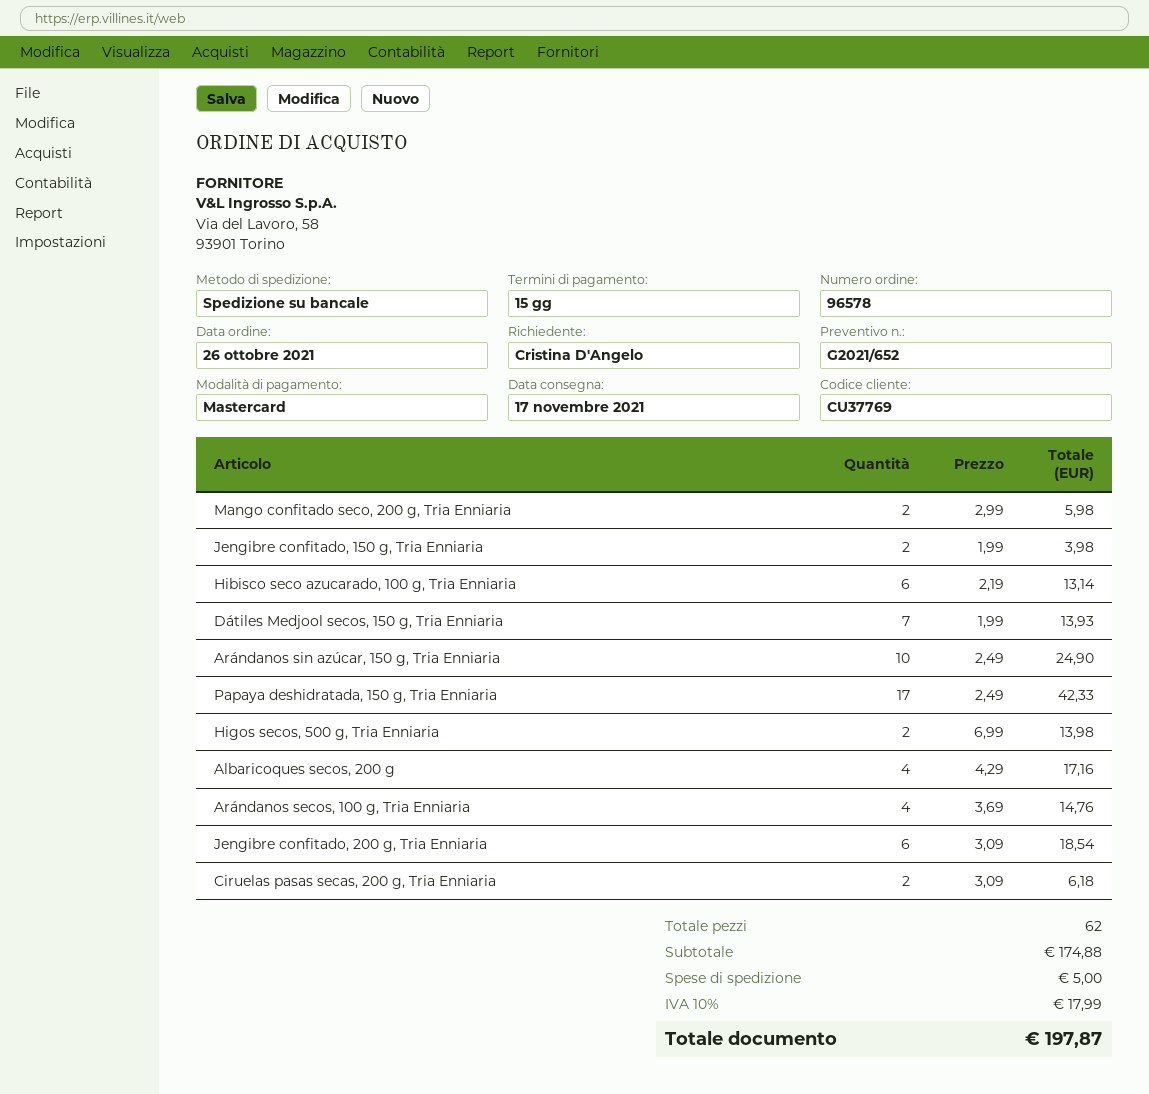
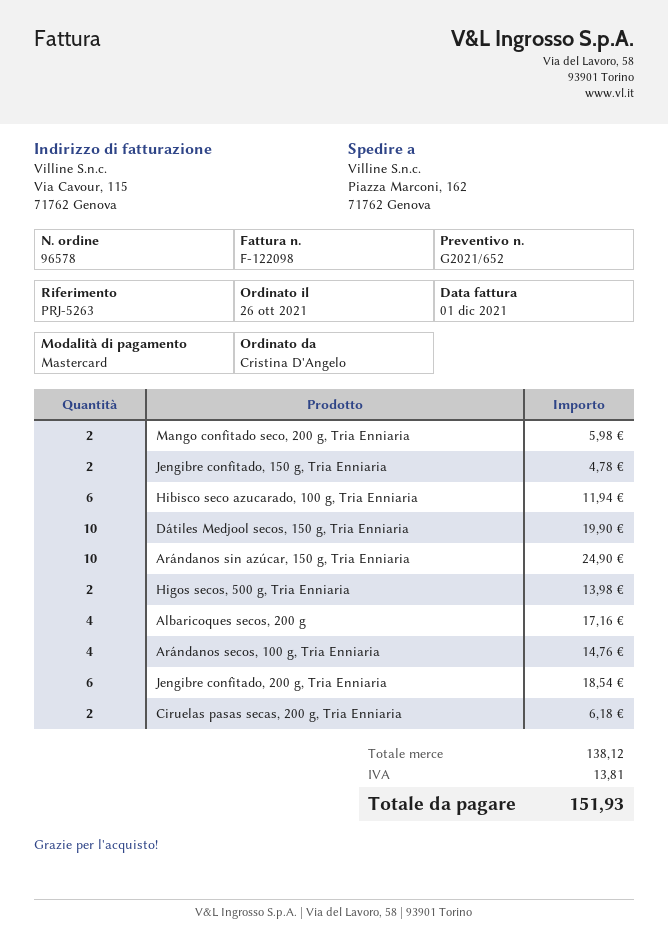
Jengibre confitado, 150 g, Tria Enniaria: 2 for 3.98 -> 2 for 4.78
Hibisco seco azucarado, 100 g, Tria Enniaria: 6 for 13.14 -> 6 for 11.94
Dátiles Medjool secos, 150 g, Tria Enniaria: 7 for 13.93 -> 10 for 19.90
Papaya deshidratada, 150 g, Tria Enniaria: 17 for 42.33 -> none
subtotal: 174.88 -> 138.12
shipping: 5.00 -> none
tax: 17.99 -> 13.81
total: 197.87 -> 151.93

